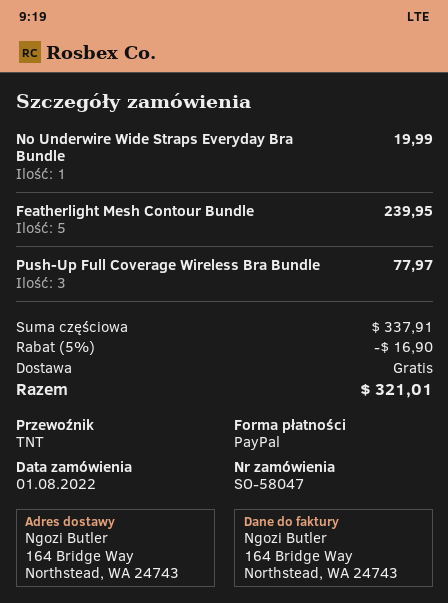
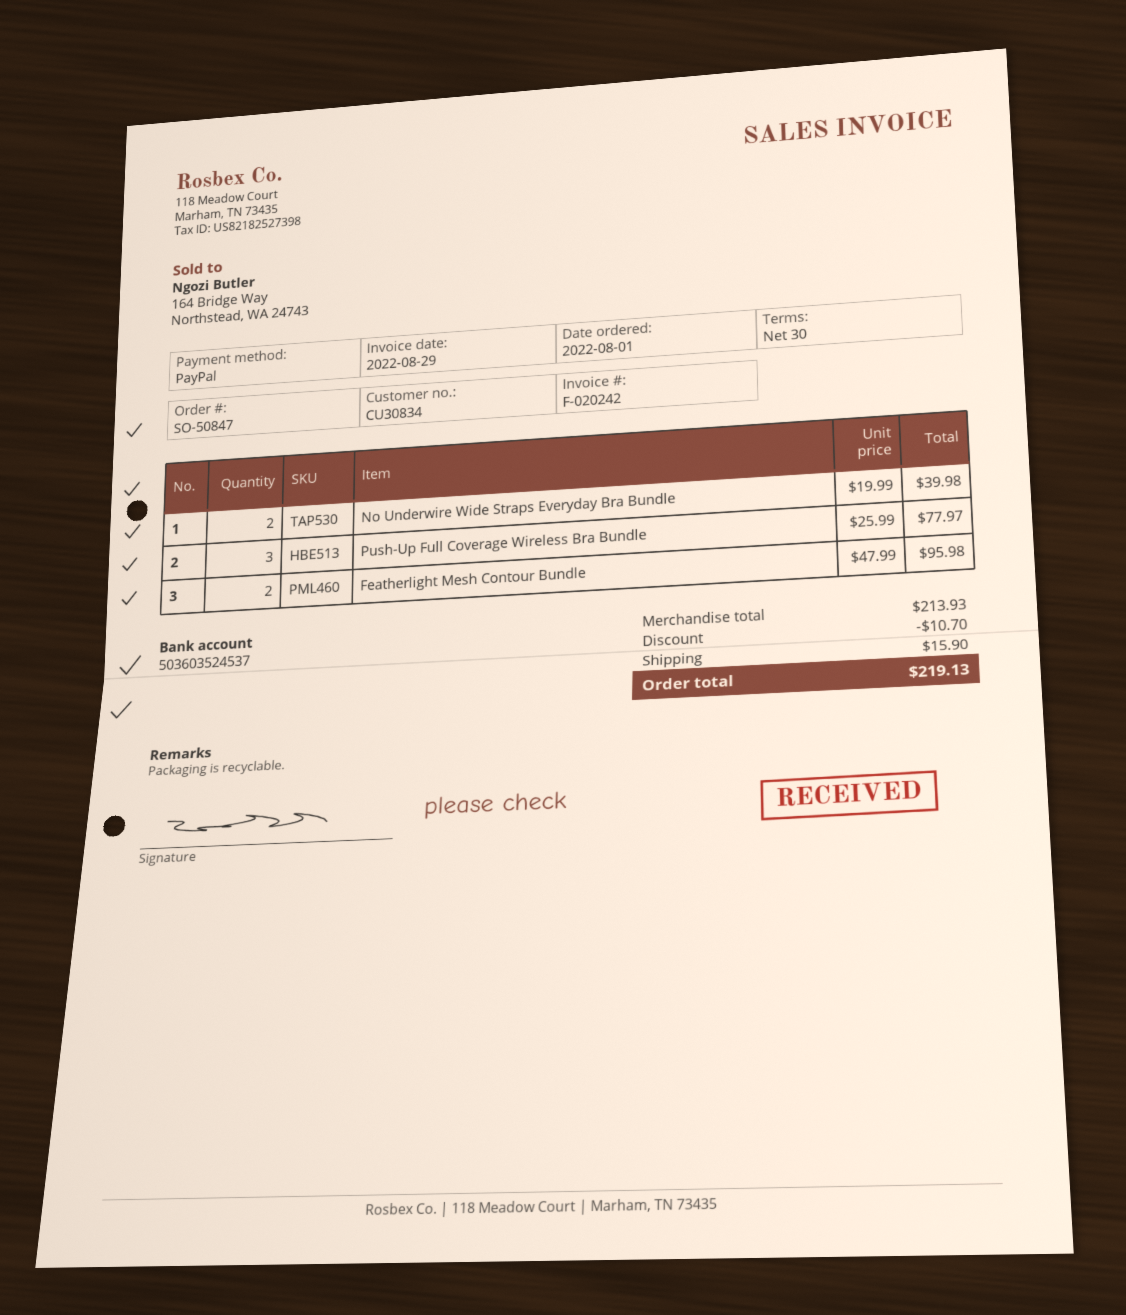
order number: SO-58047 -> SO-50847
No Underwire Wide Straps Everyday Bra Bundle: 1 for 19.99 -> 2 for 39.98
Featherlight Mesh Contour Bundle: 5 for 239.95 -> 2 for 95.98
subtotal: 337.91 -> 213.93
discount: 16.90 -> 10.70
shipping: 0.00 -> 15.90
total: 321.01 -> 219.13

